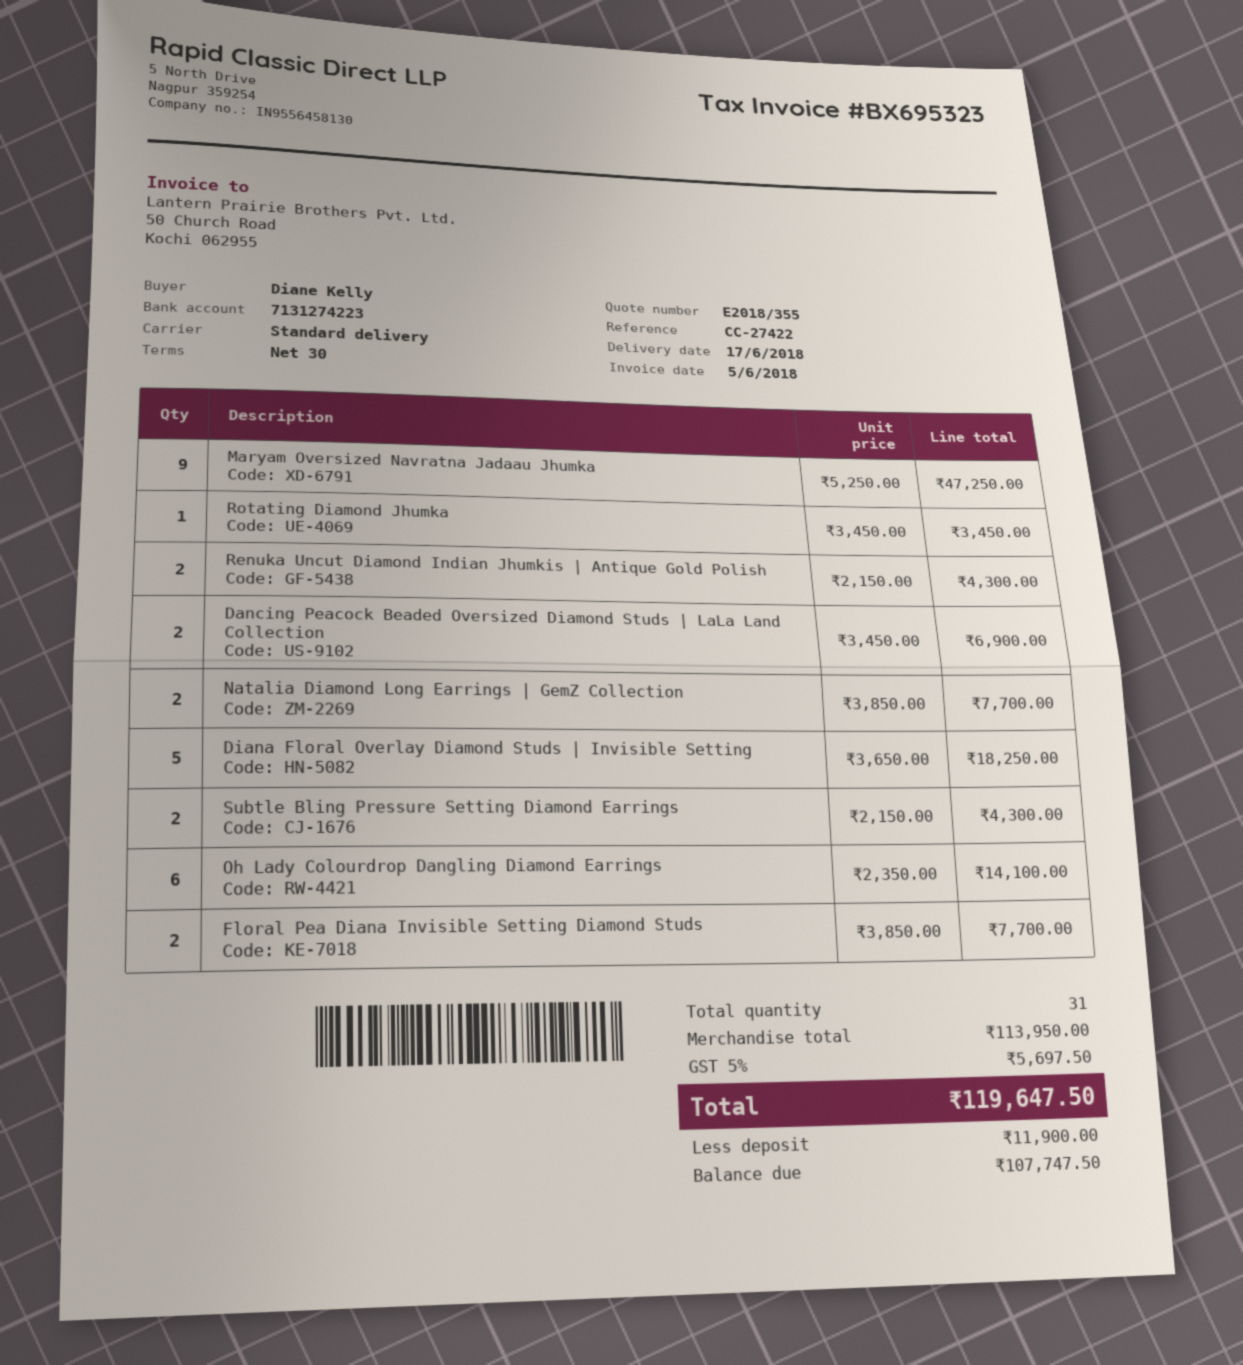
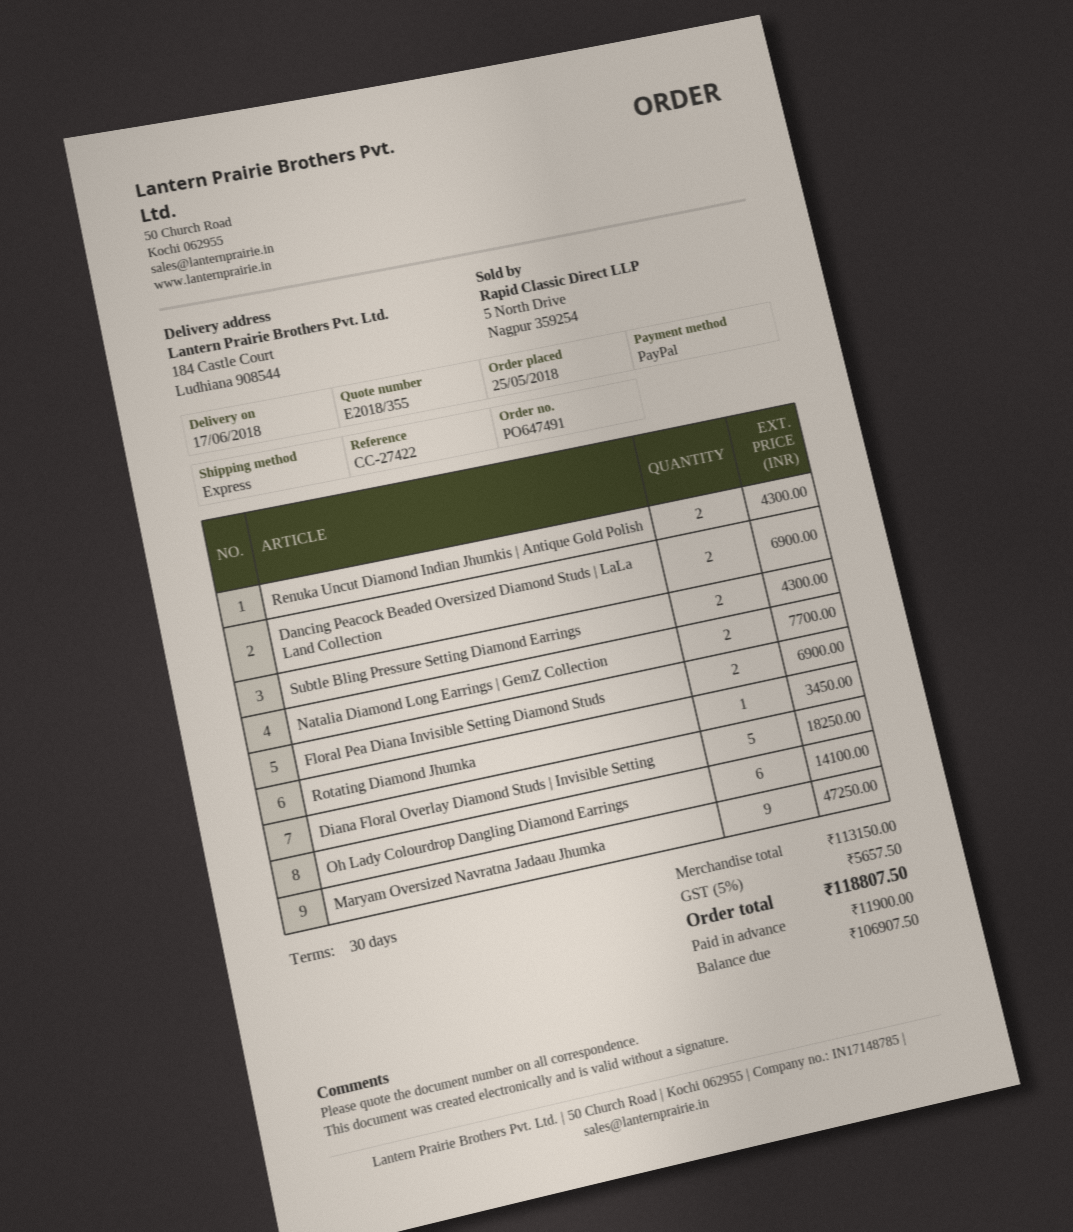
shipping method: standard -> express
Floral Pea Diana Invisible Setting Diamond Studs: 2 for 7700.00 -> 2 for 6900.00
subtotal: 113950.00 -> 113150.00
tax: 5% = 5697.50 -> 5% = 5657.50
total: 119647.50 -> 118807.50
balance: 107747.50 -> 106907.50

